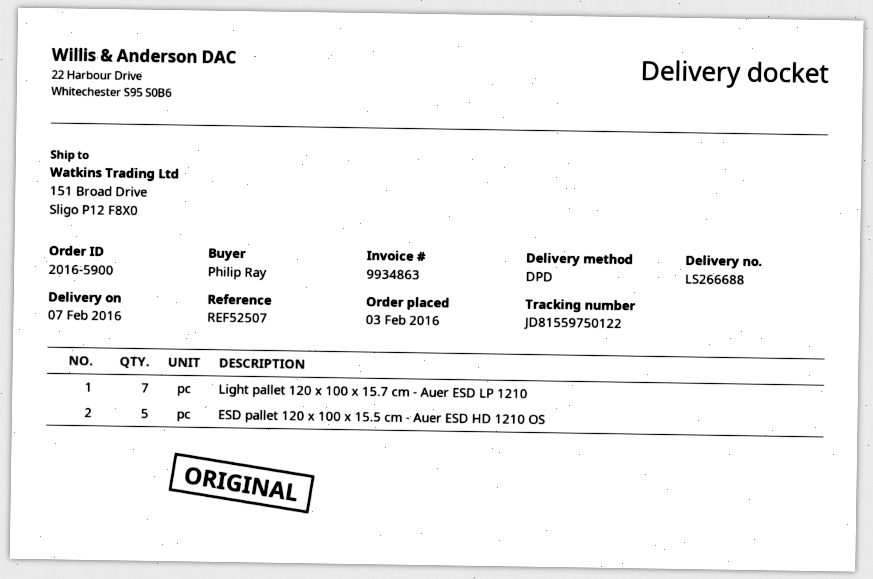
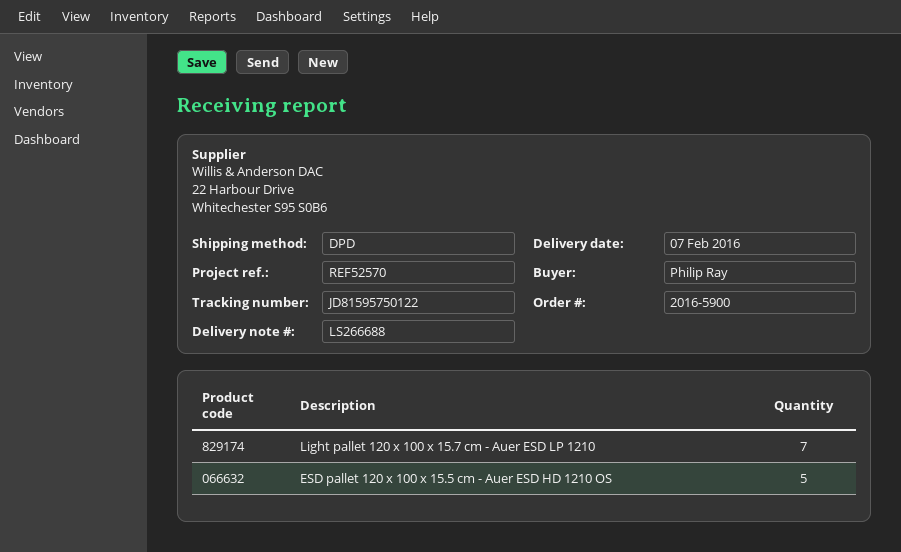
reference: REF52507 -> REF52570
tracking number: JD81559750122 -> JD81595750122

